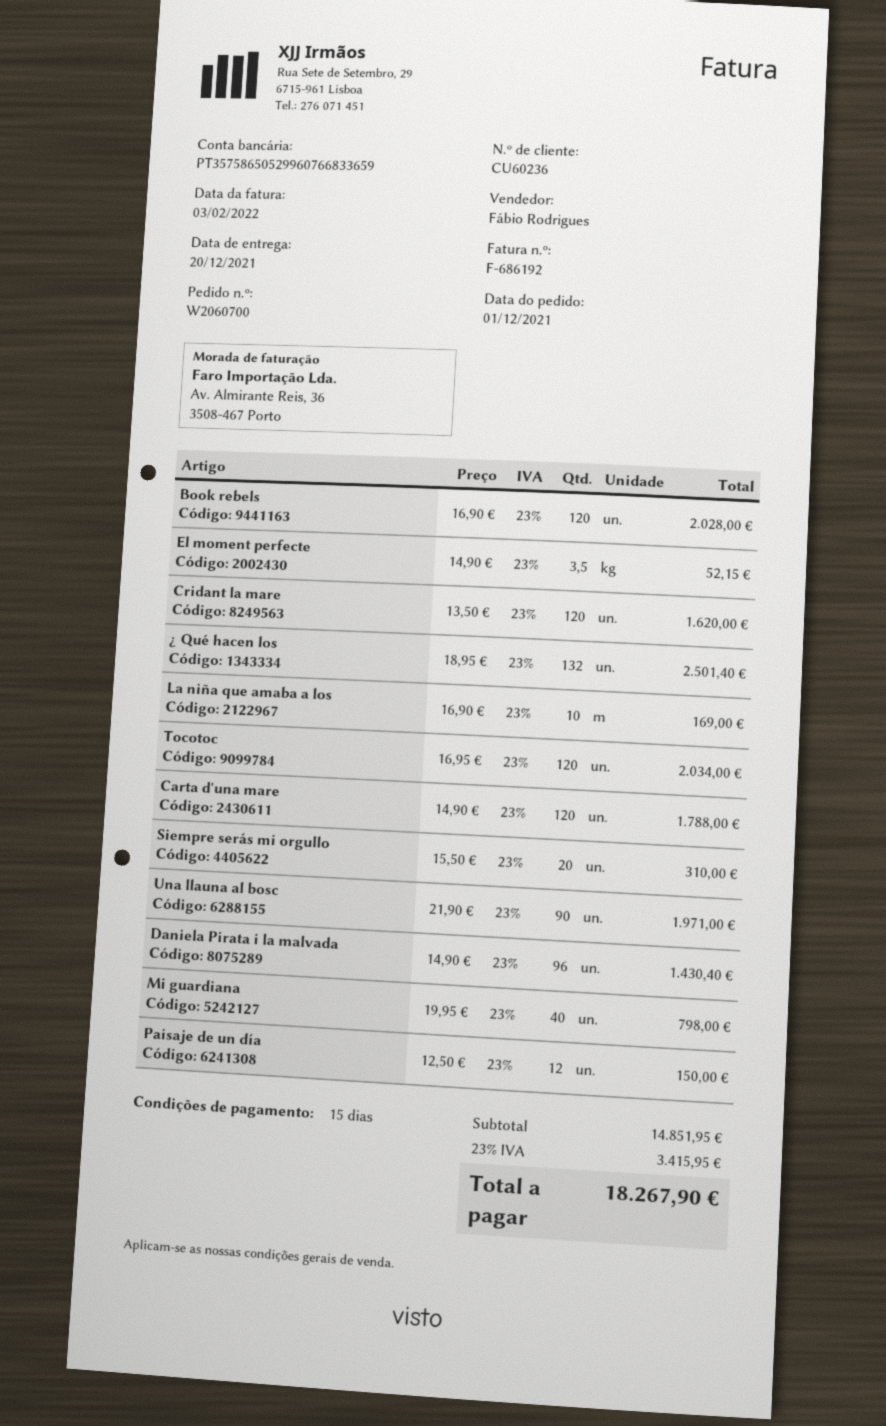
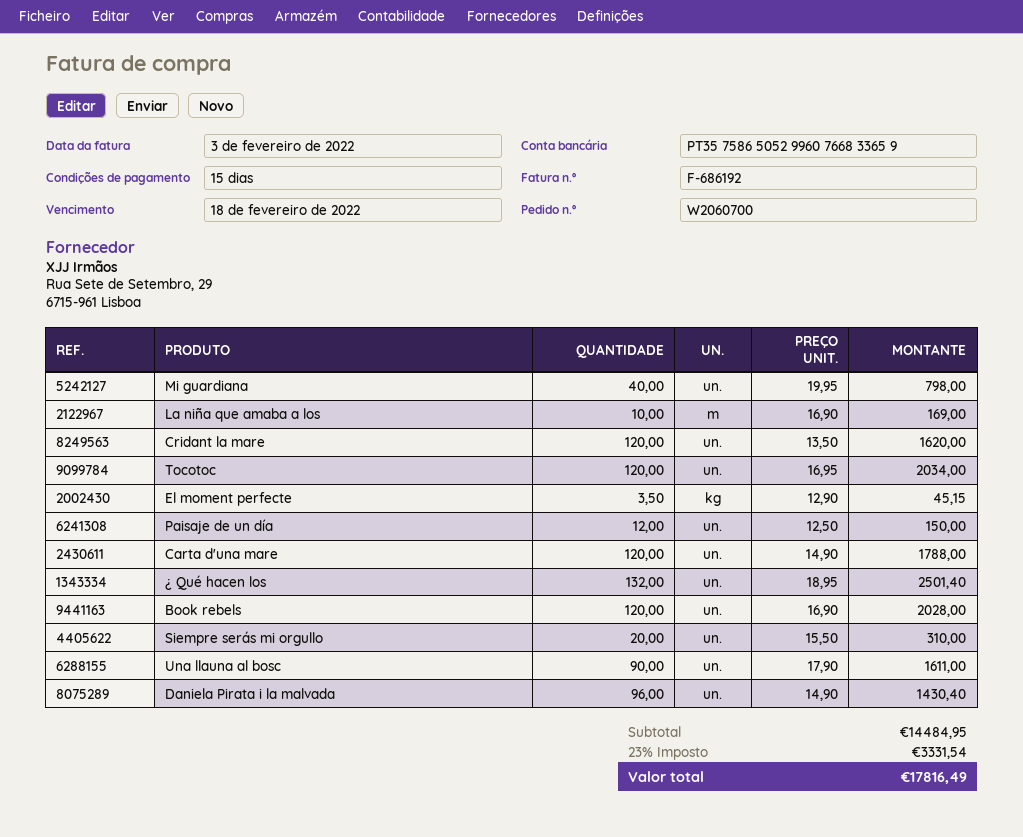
El moment perfecte: 3.5 x 14.90 = 52.15 -> 3.5 x 12.90 = 45.15
Una llauna al bosc: 90 x 21.90 = 1971.00 -> 90 x 17.90 = 1611.00
subtotal: 14851.95 -> 14484.95
tax: 23% = 3415.95 -> 23% = 3331.54
total: 18267.90 -> 17816.49

